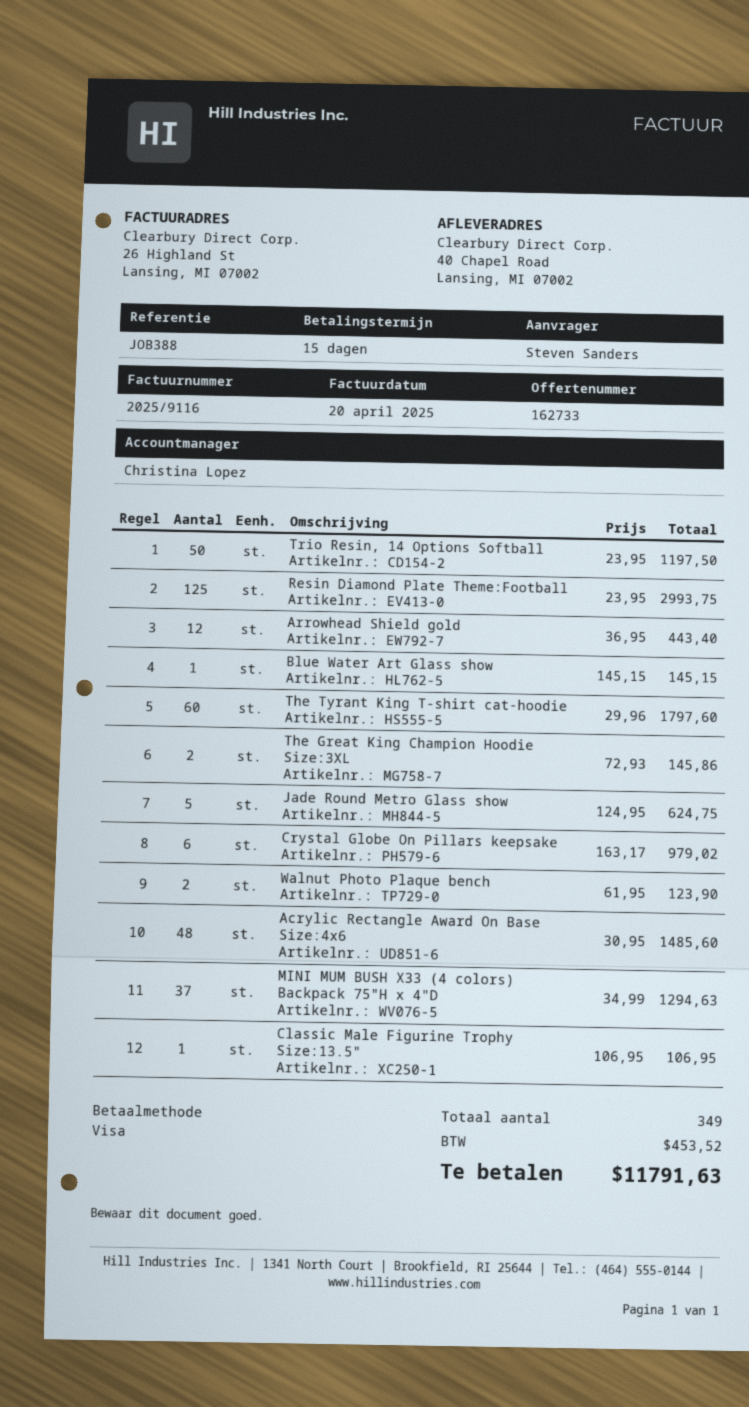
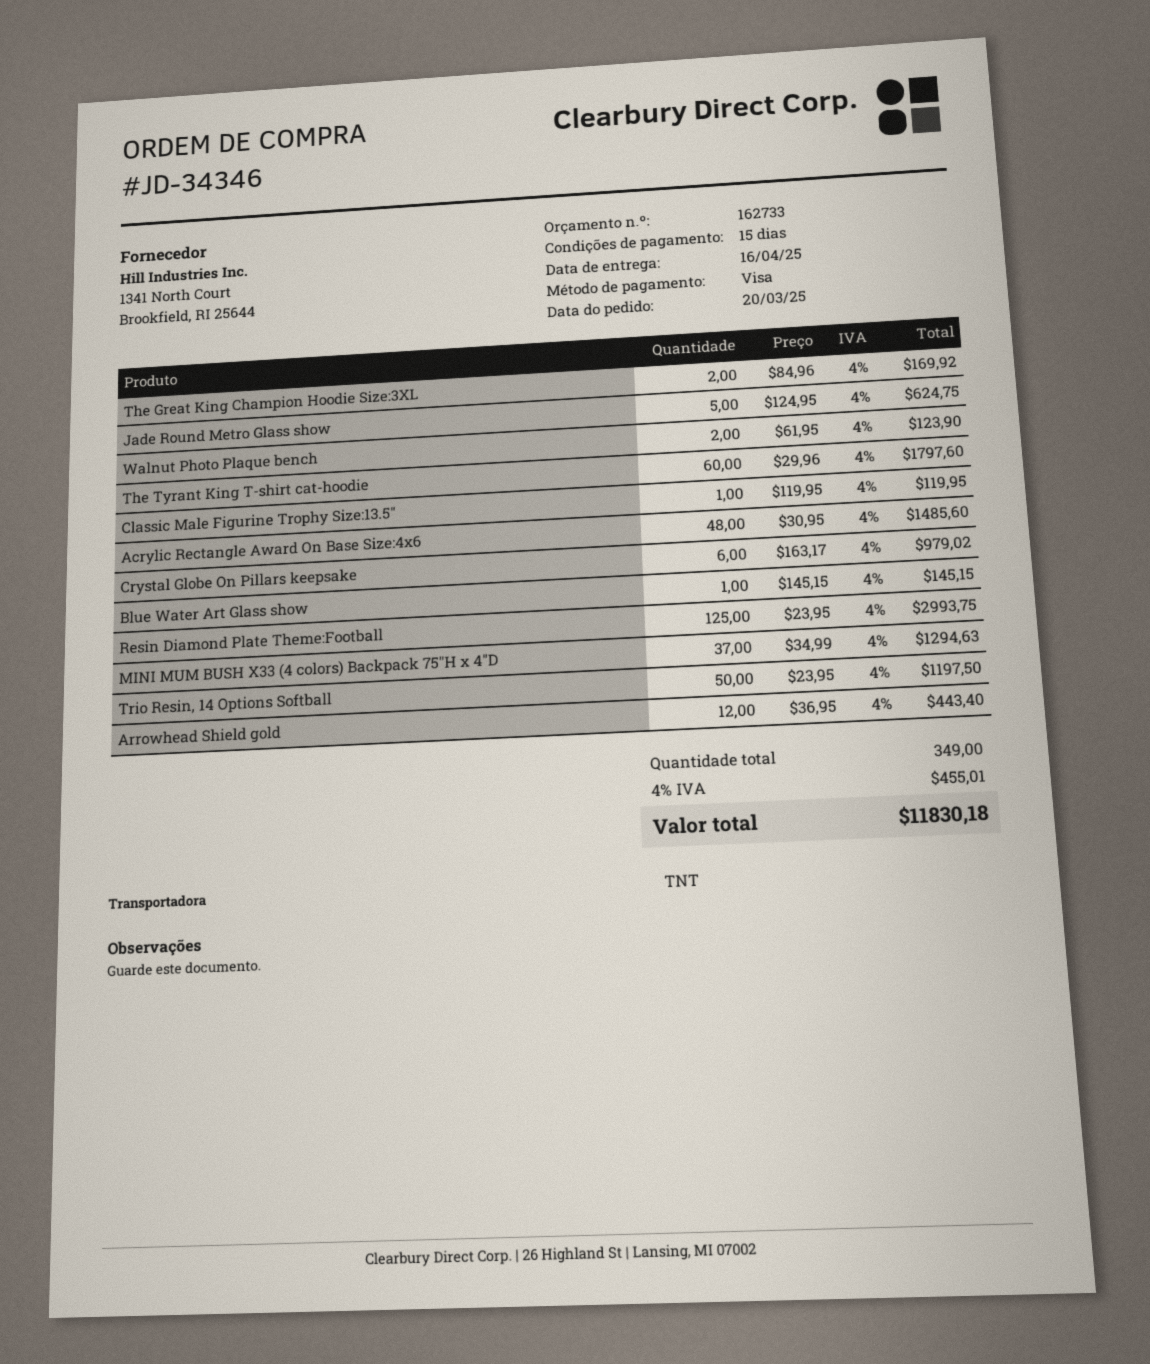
The Great King Champion Hoodie Size:3XL: 2 x 72.93 = 145.86 -> 2 x 84.96 = 169.92
Classic Male Figurine Trophy Size:13.5": 1 x 106.95 = 106.95 -> 1 x 119.95 = 119.95
tax: 453.52 -> 455.01
total: 11791.63 -> 11830.18

